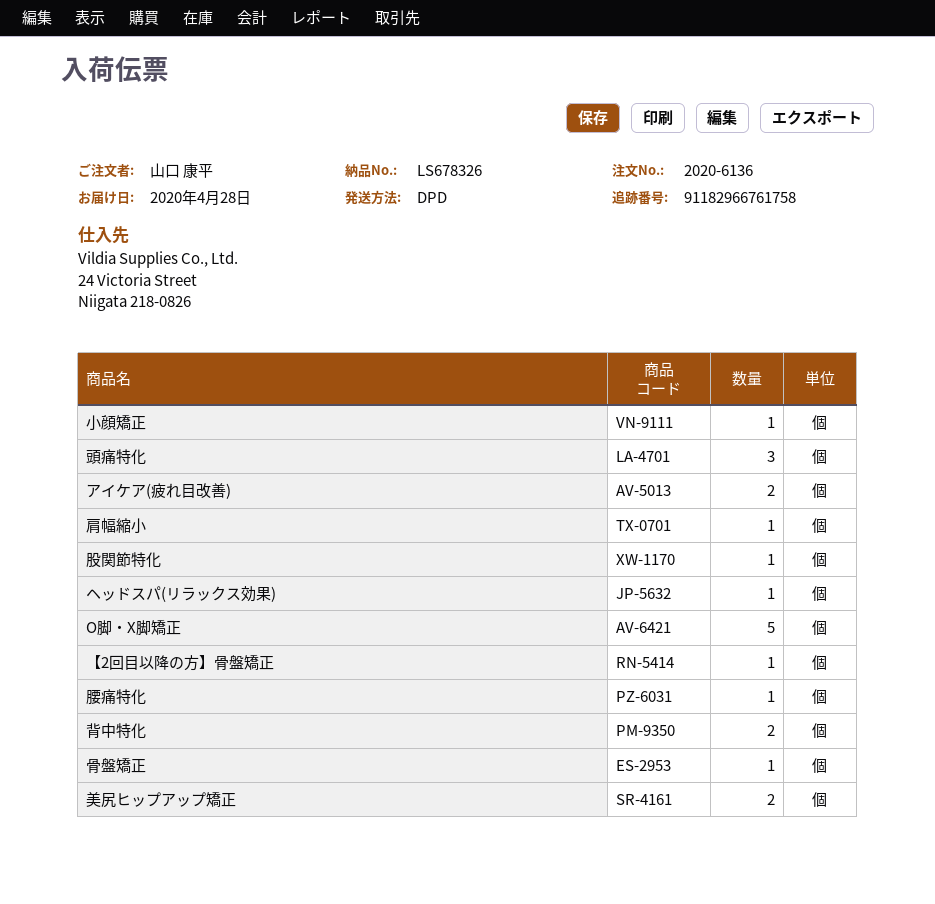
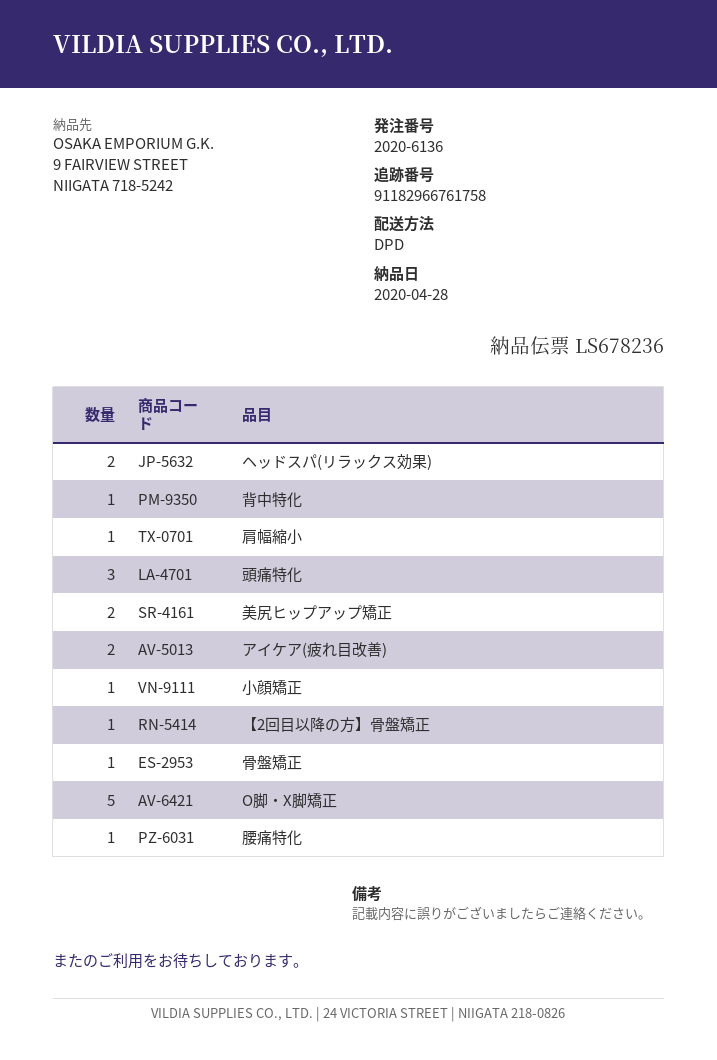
delivery note number: LS678326 -> LS678236
股関節特化: 1 -> none
ヘッドスパ(リラックス効果): 1 -> 2
背中特化: 2 -> 1

